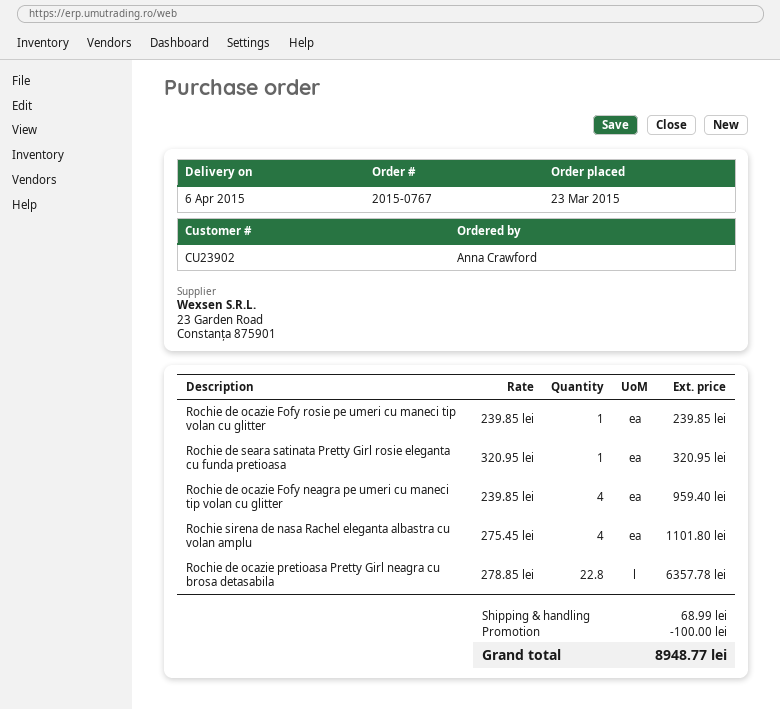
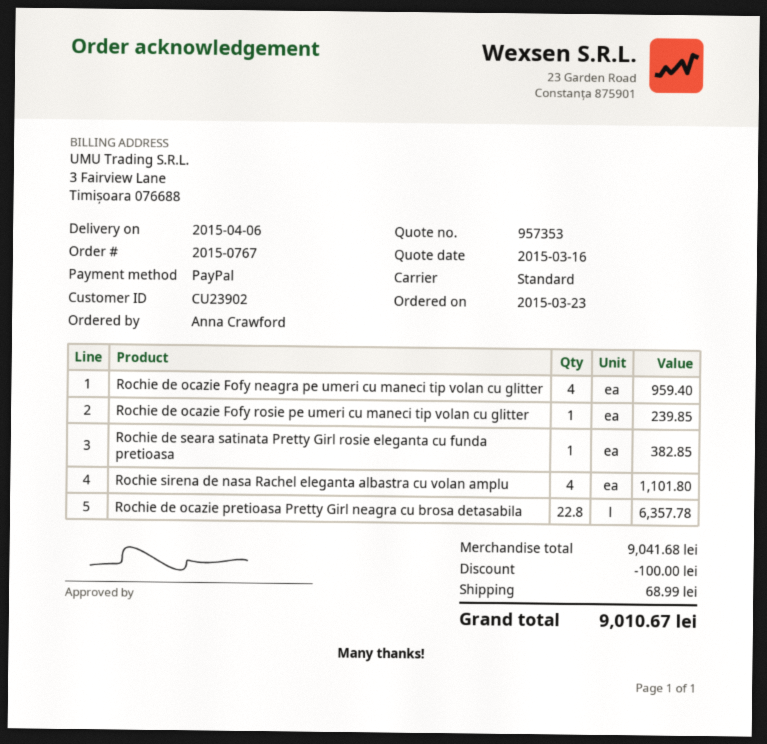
Rochie de seara satinata Pretty Girl rosie eleganta cu funda pretioasa: 1 for 320.95 -> 1 for 382.85
total: 8948.77 -> 9010.67

